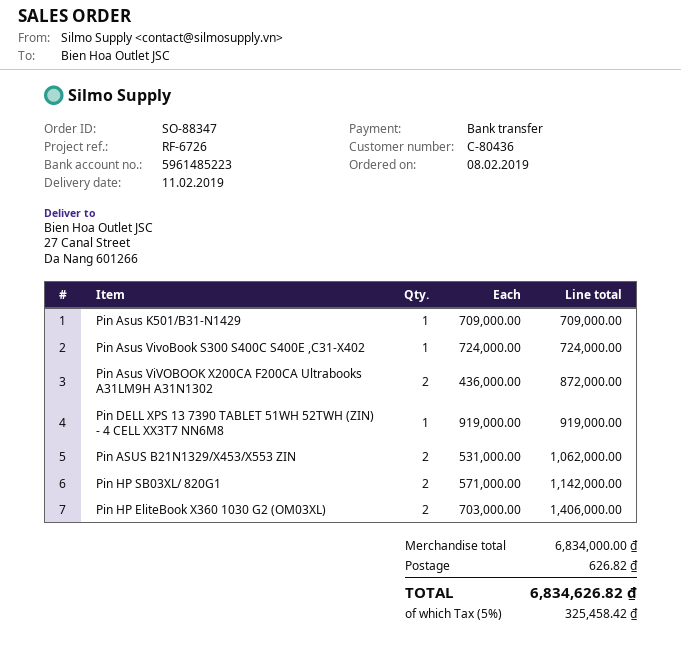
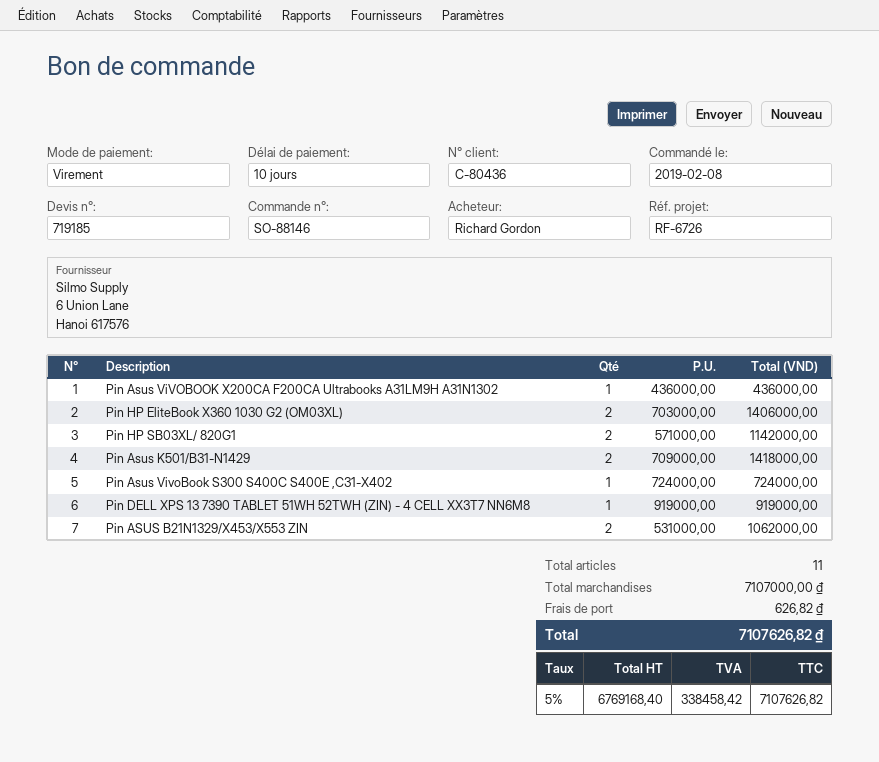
order number: SO-88347 -> SO-88146
Pin Asus K501/B31-N1429: 1 x 709000.00 = 709000.00 -> 2 x 709000.00 = 1418000.00
Pin Asus ViVOBOOK X200CA F200CA Ultrabooks A31LM9H A31N1302: 2 x 436000.00 = 872000.00 -> 1 x 436000.00 = 436000.00
subtotal: 6834000.00 -> 7107000.00
tax: 5% = 325458.42 -> 5% = 338458.42
total: 6834626.82 -> 7107626.82

